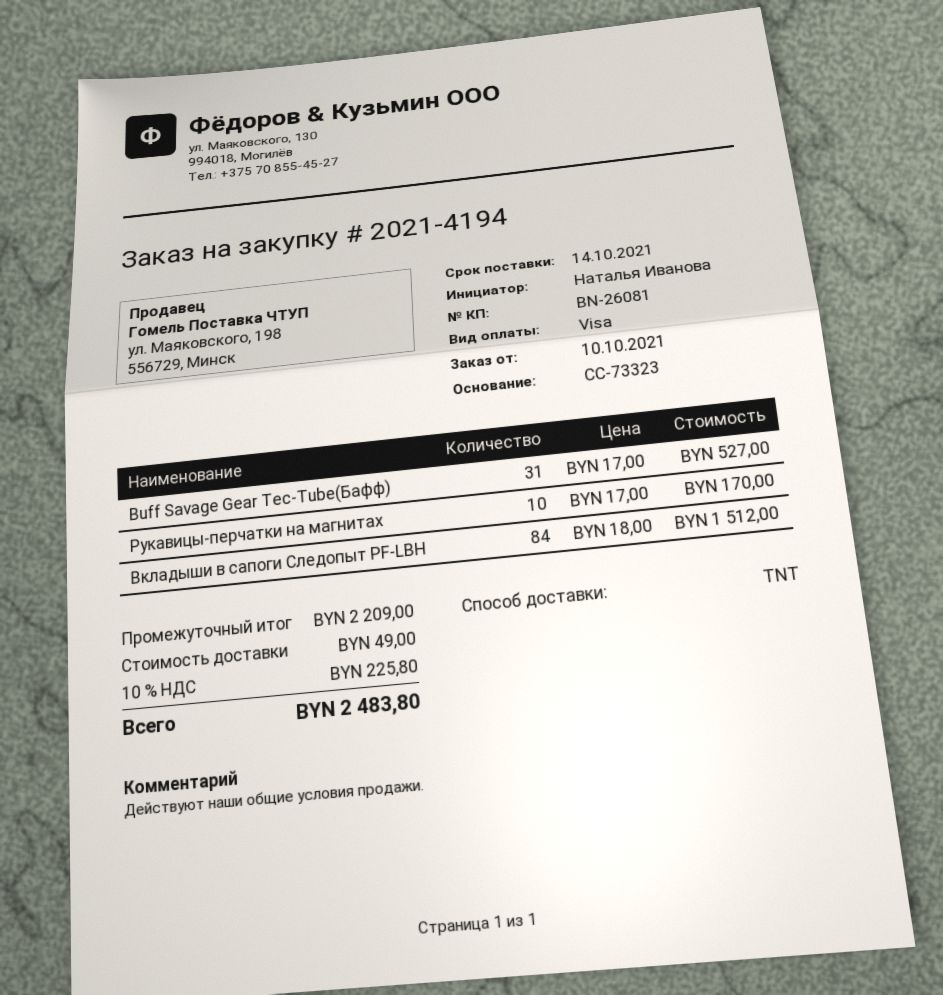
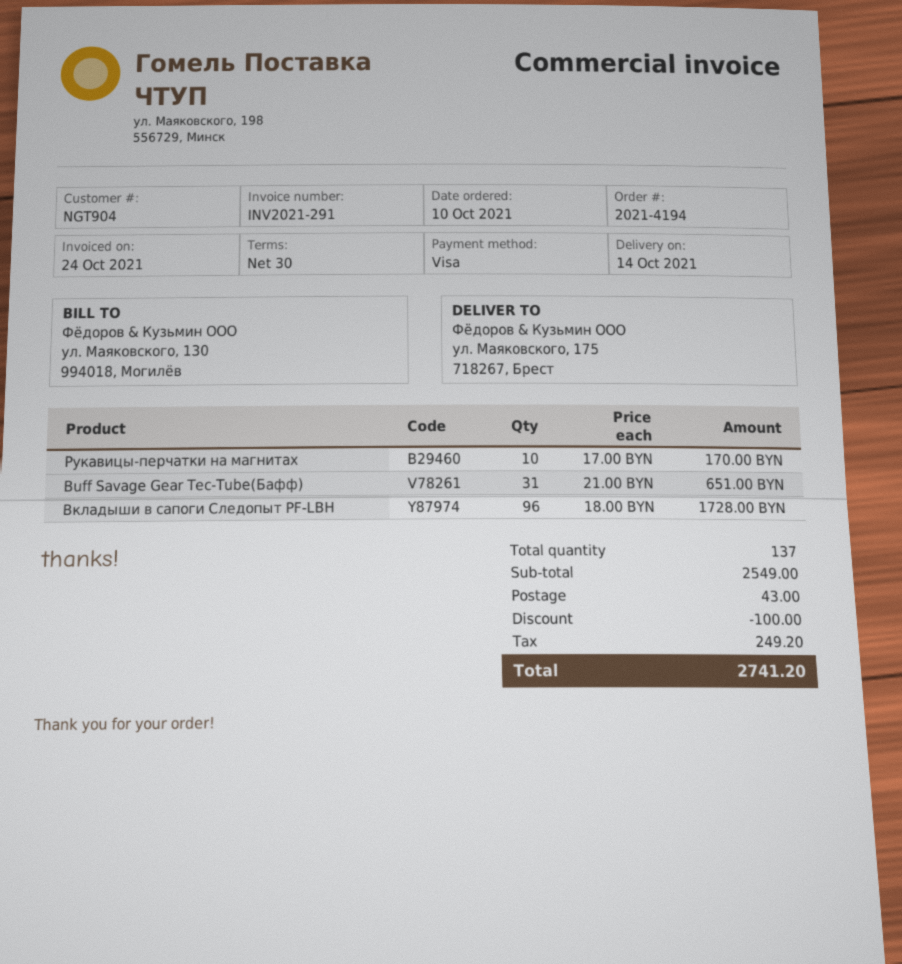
Buff Savage Gear Tec-Tube(Бафф): 31 x 17.00 = 527.00 -> 31 x 21.00 = 651.00
Вкладыши в сапоги Следопыт PF-LBH: 84 x 18.00 = 1512.00 -> 96 x 18.00 = 1728.00
subtotal: 2209.00 -> 2549.00
discount: none -> 100.00
shipping: 49.00 -> 43.00
tax: 225.80 -> 249.20
total: 2483.80 -> 2741.20

